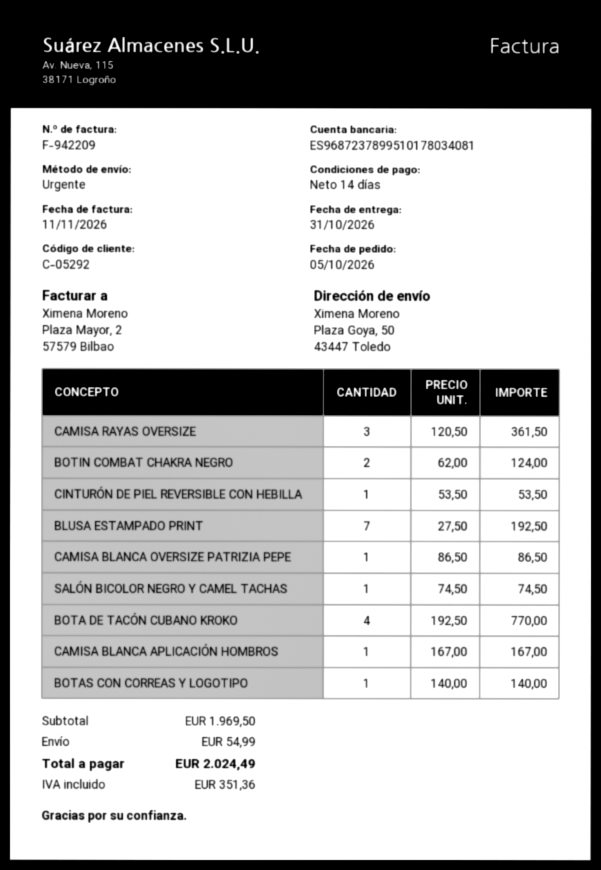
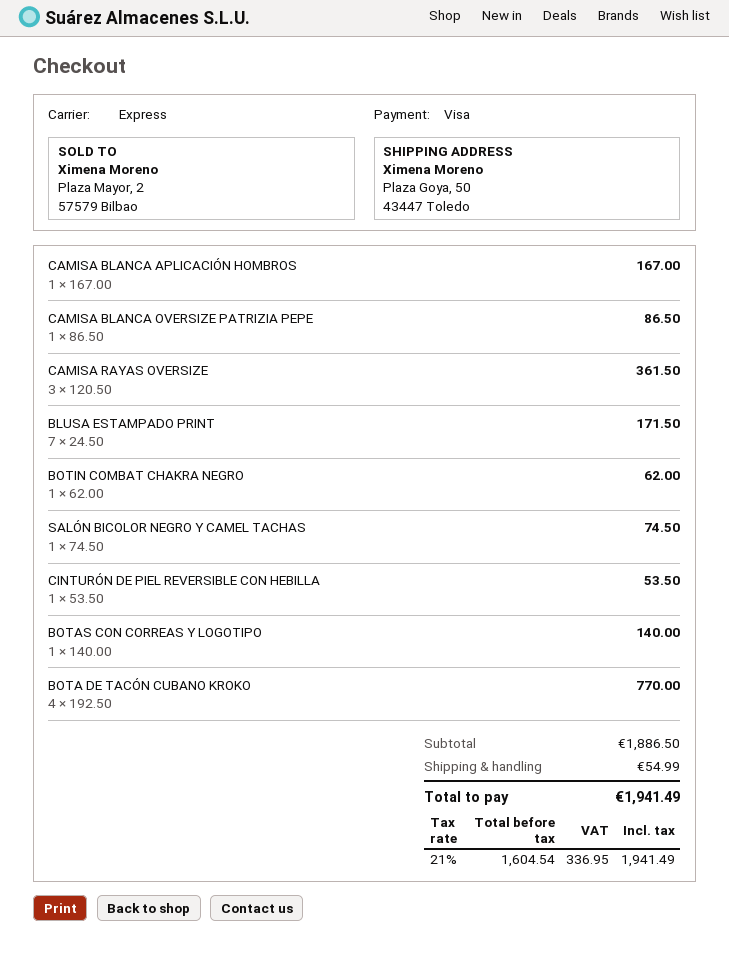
BOTIN COMBAT CHAKRA NEGRO: 2 x 62.00 = 124.00 -> 1 x 62.00 = 62.00
BLUSA ESTAMPADO PRINT: 7 x 27.50 = 192.50 -> 7 x 24.50 = 171.50
subtotal: 1969.50 -> 1886.50
tax: 351.36 -> 336.95
total: 2024.49 -> 1941.49

